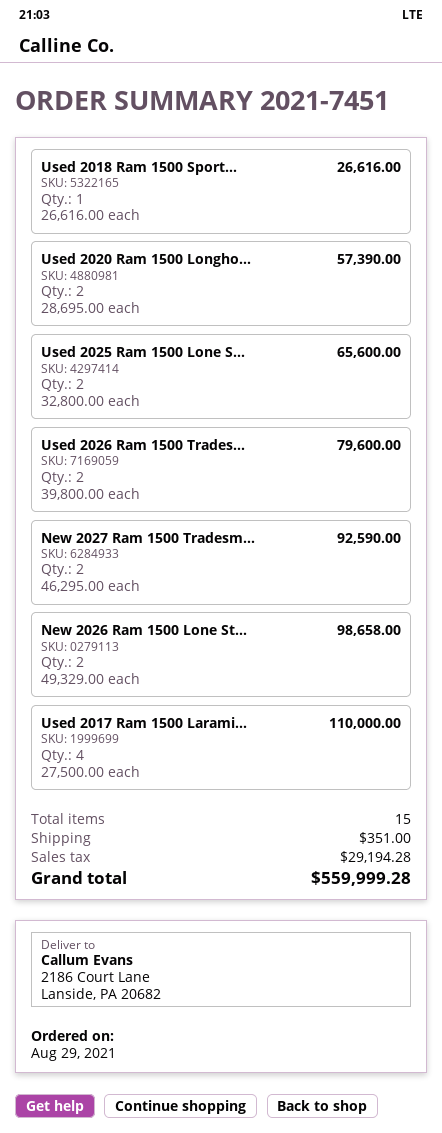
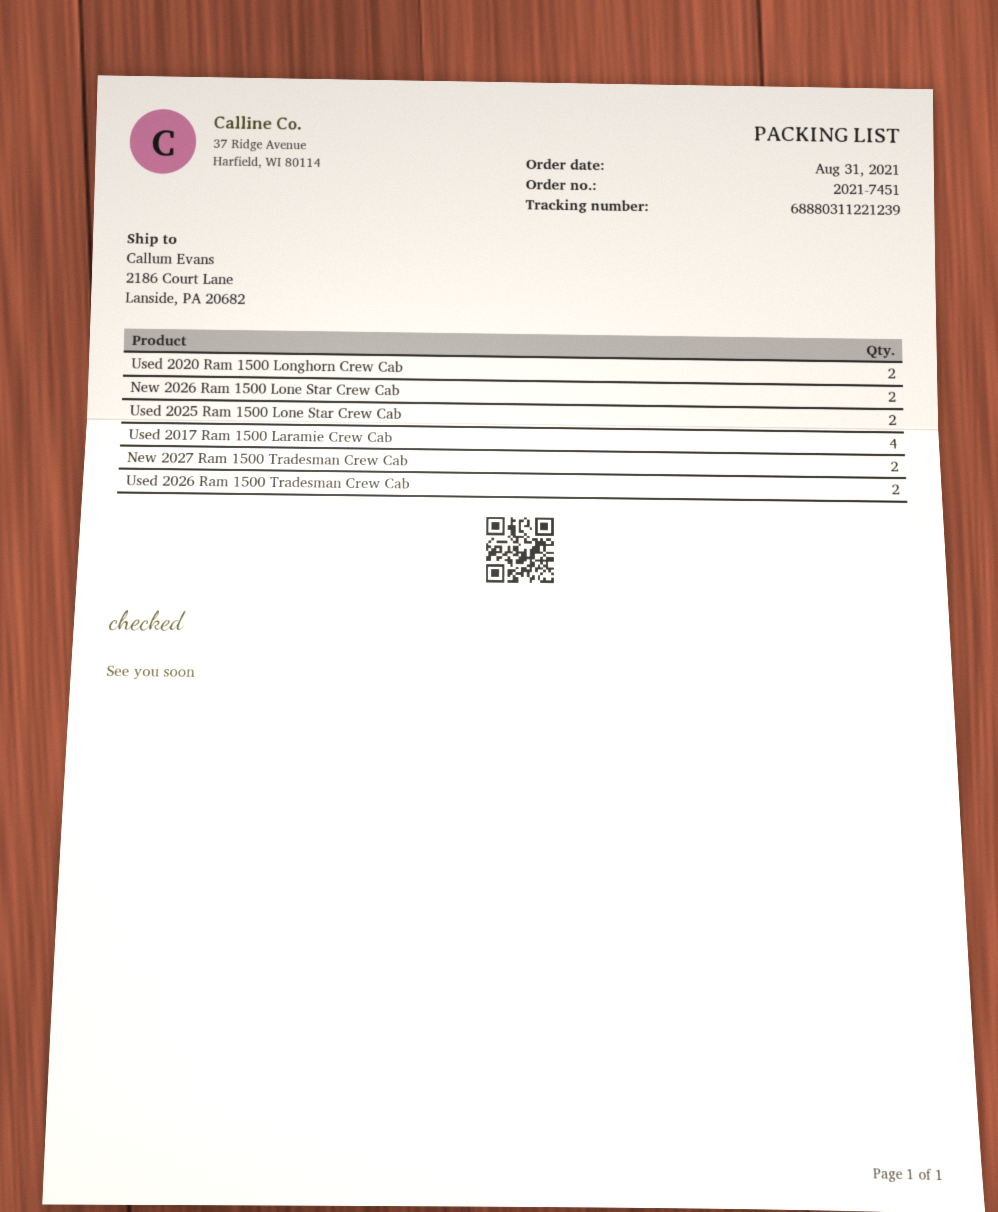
order date: 2021-08-29 -> 2021-08-31
Used 2018 Ram 1500 Sport...: 1 -> none

